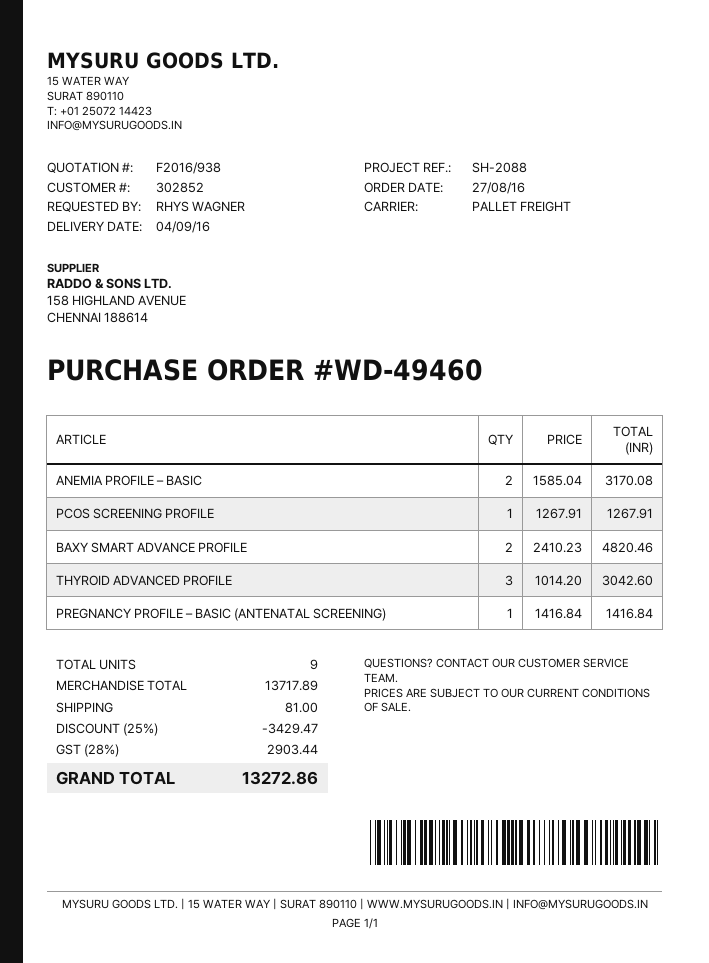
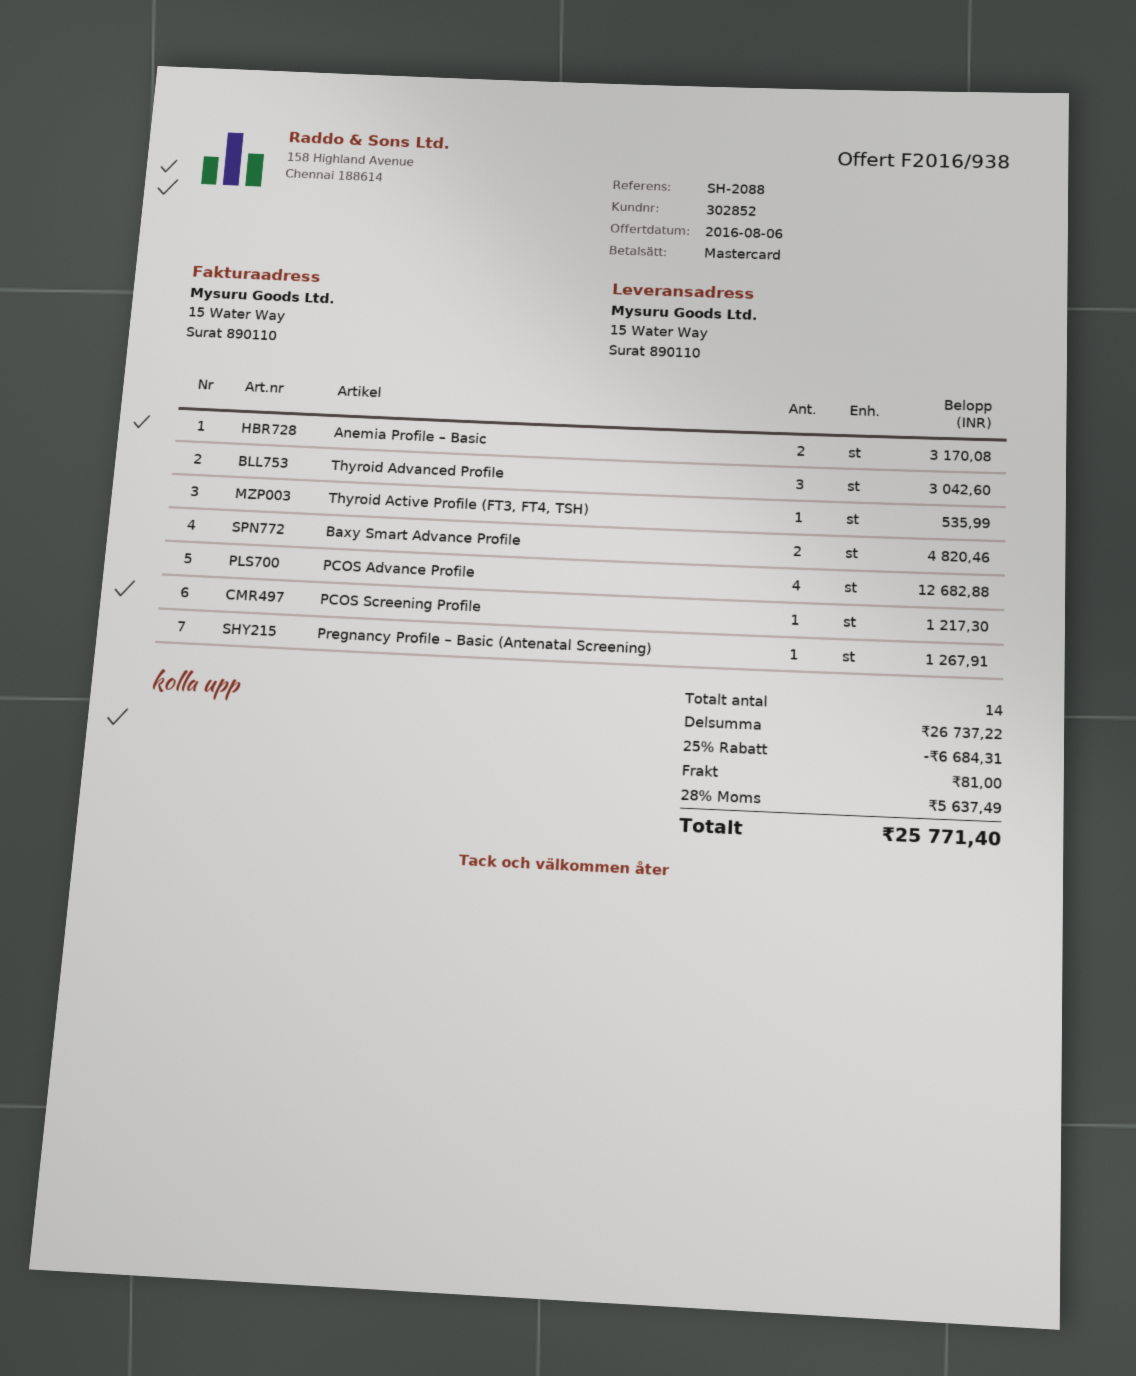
PCOS SCREENING PROFILE: 1 for 1267.91 -> 1 for 1217.30
PREGNANCY PROFILE – BASIC (ANTENATAL SCREENING): 1 for 1416.84 -> 1 for 1267.91
Thyroid Active Profile (FT3, FT4, TSH): none -> 1 for 535.99
PCOS Advance Profile: none -> 4 for 12682.88
total quantity: 9 -> 14
subtotal: 13717.89 -> 26737.22
discount: 25% = 3429.47 -> 25% = 6684.31
tax: 28% = 2903.44 -> 28% = 5637.49
total: 13272.86 -> 25771.40

